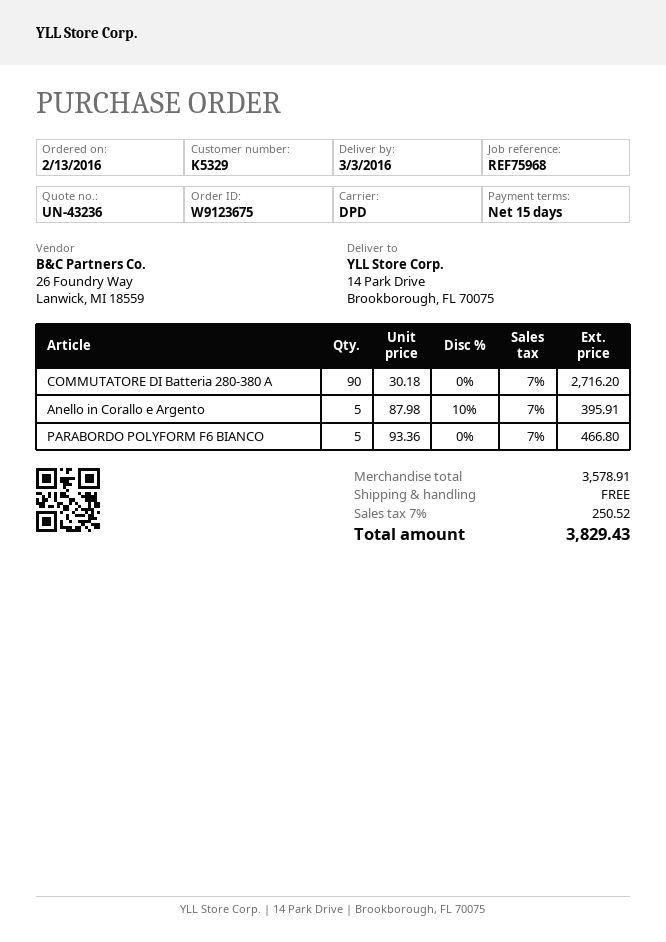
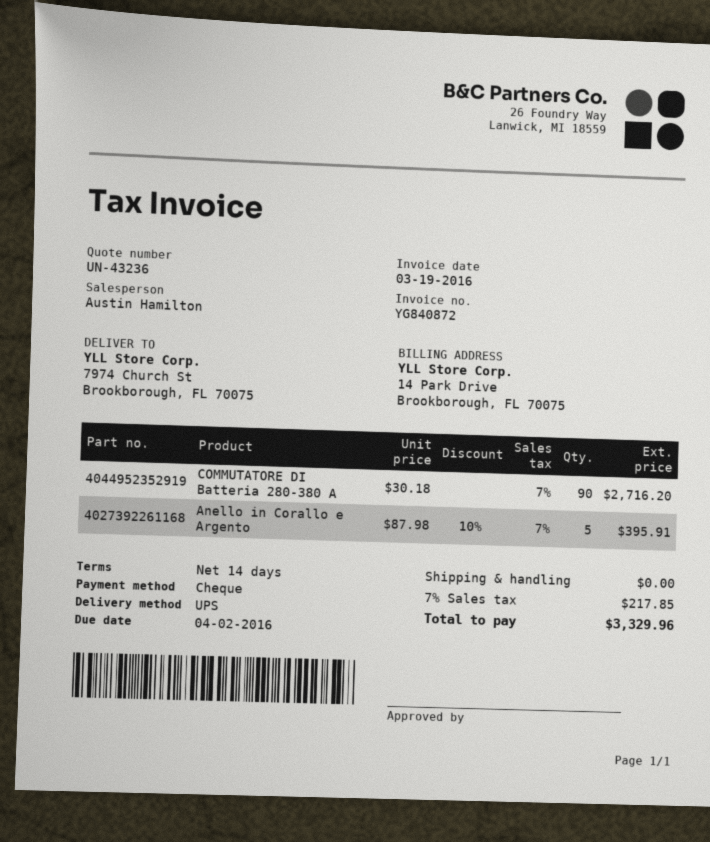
payment terms: 15 days -> 14 days
shipping method: DPD -> UPS
ship to: 14 Park Drive, Brookborough, FL 70075 -> 7974 Church St, Brookborough, FL 70075
PARABORDO POLYFORM F6 BIANCO: 5 x 93.36 = 466.80 -> none
tax: 7% = 250.52 -> 7% = 217.85
total: 3829.43 -> 3329.96

